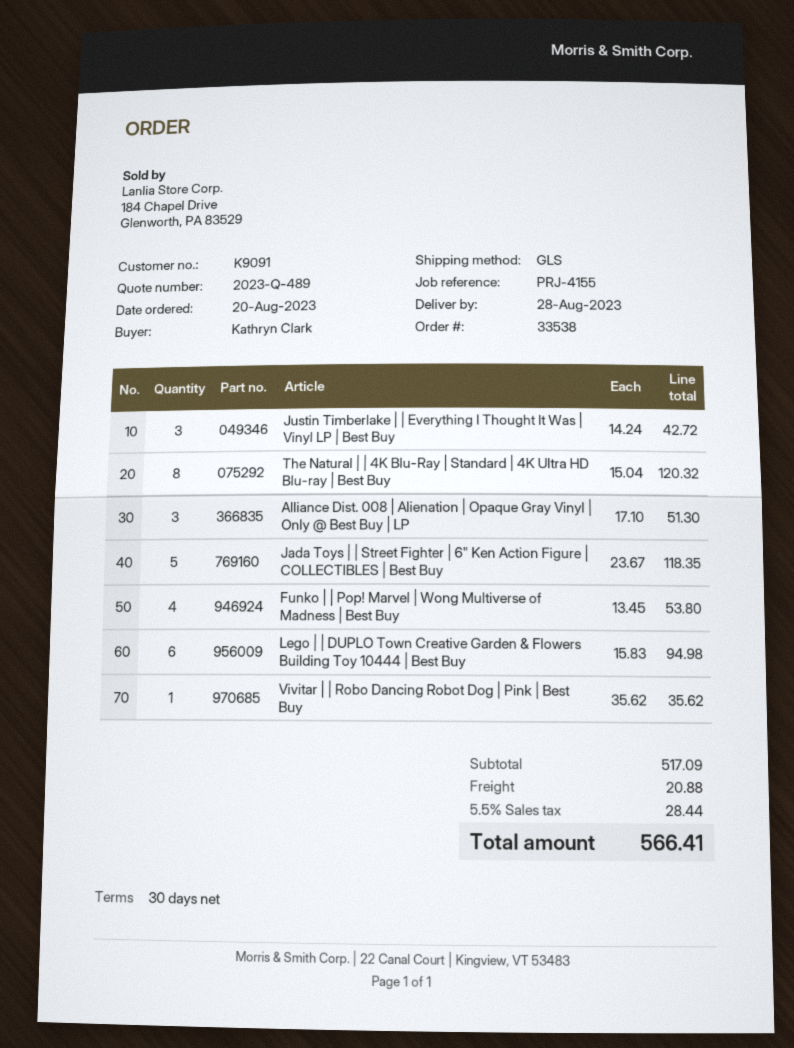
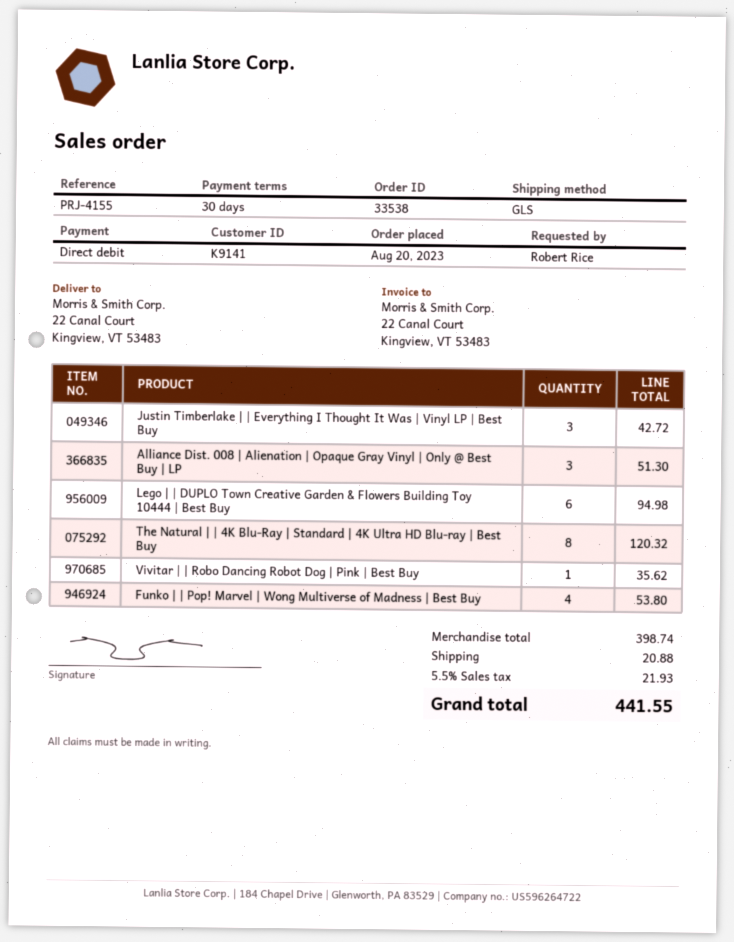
customer number: K9091 -> K9141
ordered by: Kathryn Clark -> Robert Rice
Jada Toys | | Street Fighter | 6" Ken Action Figure | COLLECTIBLES | Best Buy: 5 for 118.35 -> none
subtotal: 517.09 -> 398.74
tax: 5.5% = 28.44 -> 5.5% = 21.93
total: 566.41 -> 441.55

